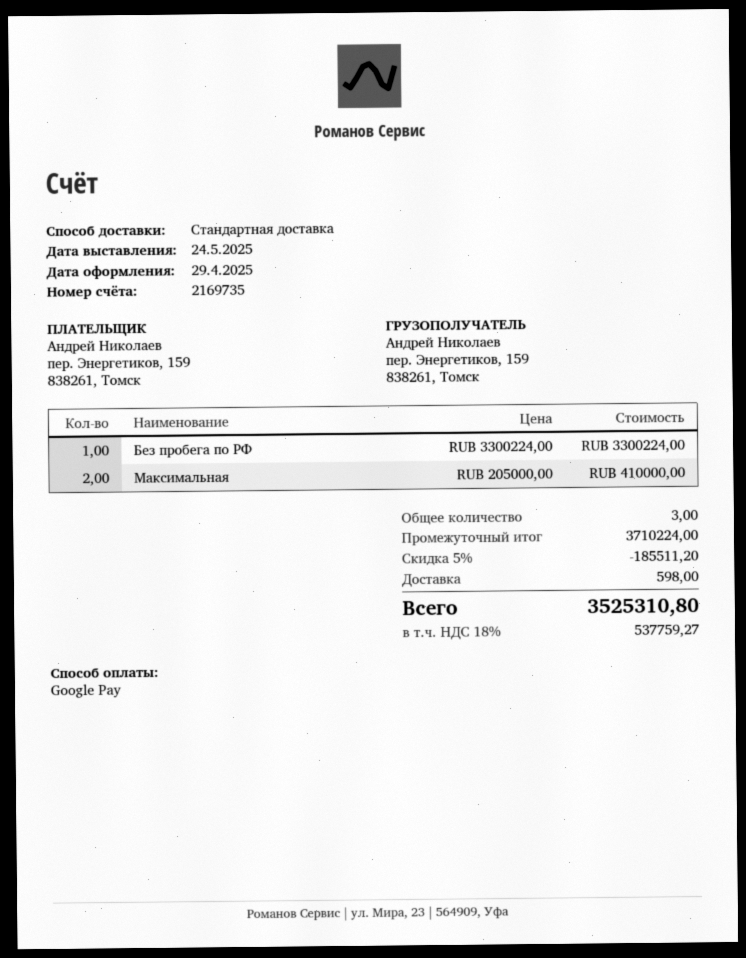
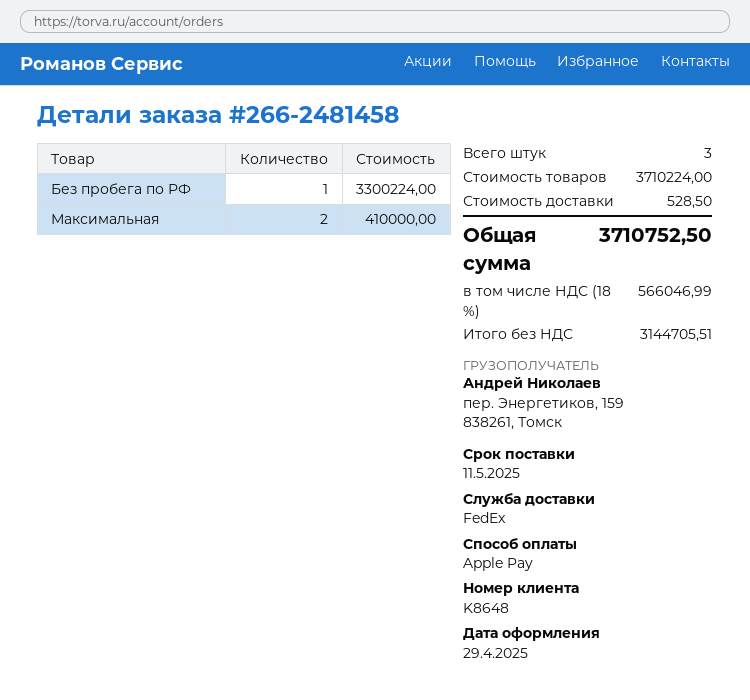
payment method: Google Pay -> Apple Pay
shipping method: standard -> FedEx
discount: 5% = 185511.20 -> none
shipping: 598.00 -> 528.50
tax: 18% = 537759.27 -> 18% = 566046.99
total: 3525310.80 -> 3710752.50

